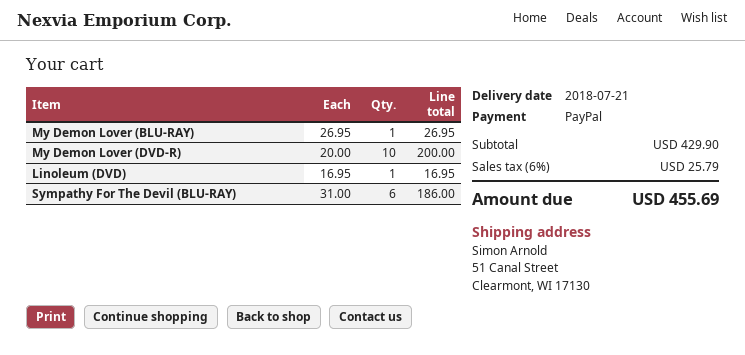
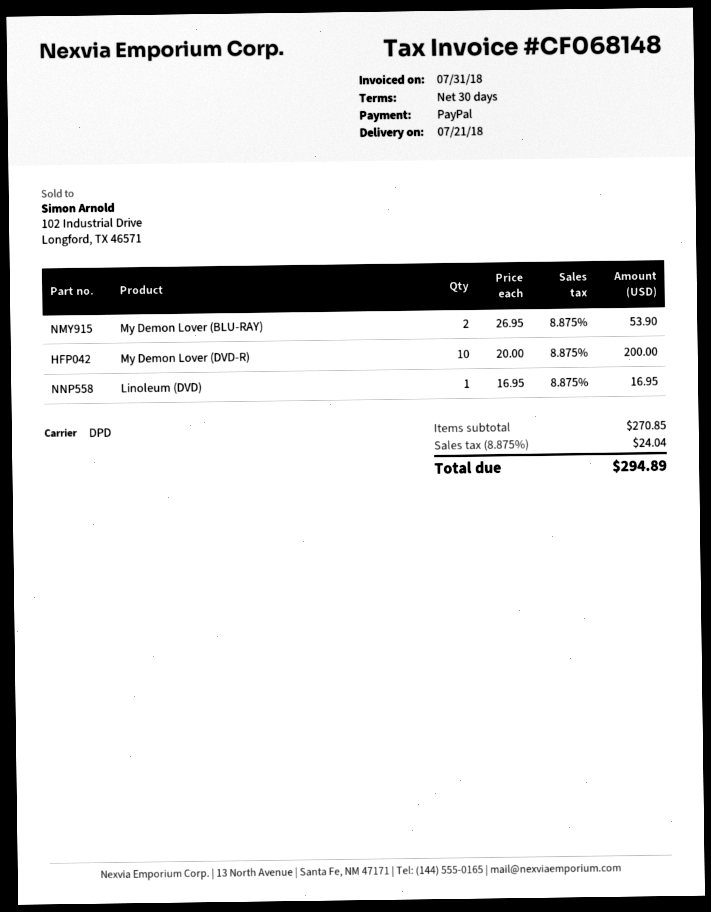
My Demon Lover (BLU-RAY): 1 x 26.95 = 26.95 -> 2 x 26.95 = 53.90
Sympathy For The Devil (BLU-RAY): 6 x 31.00 = 186.00 -> none
subtotal: 429.90 -> 270.85
tax: 6% = 25.79 -> 8.875% = 24.04
total: 455.69 -> 294.89

